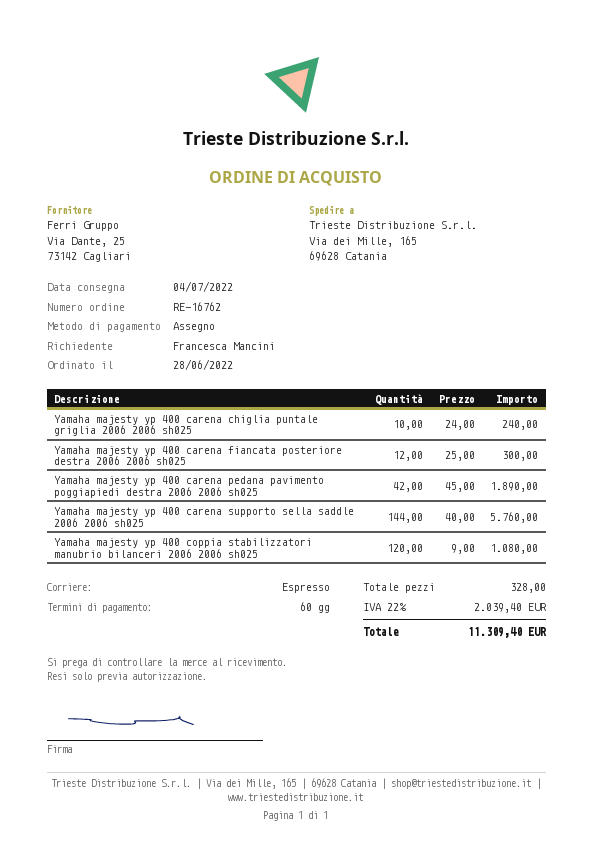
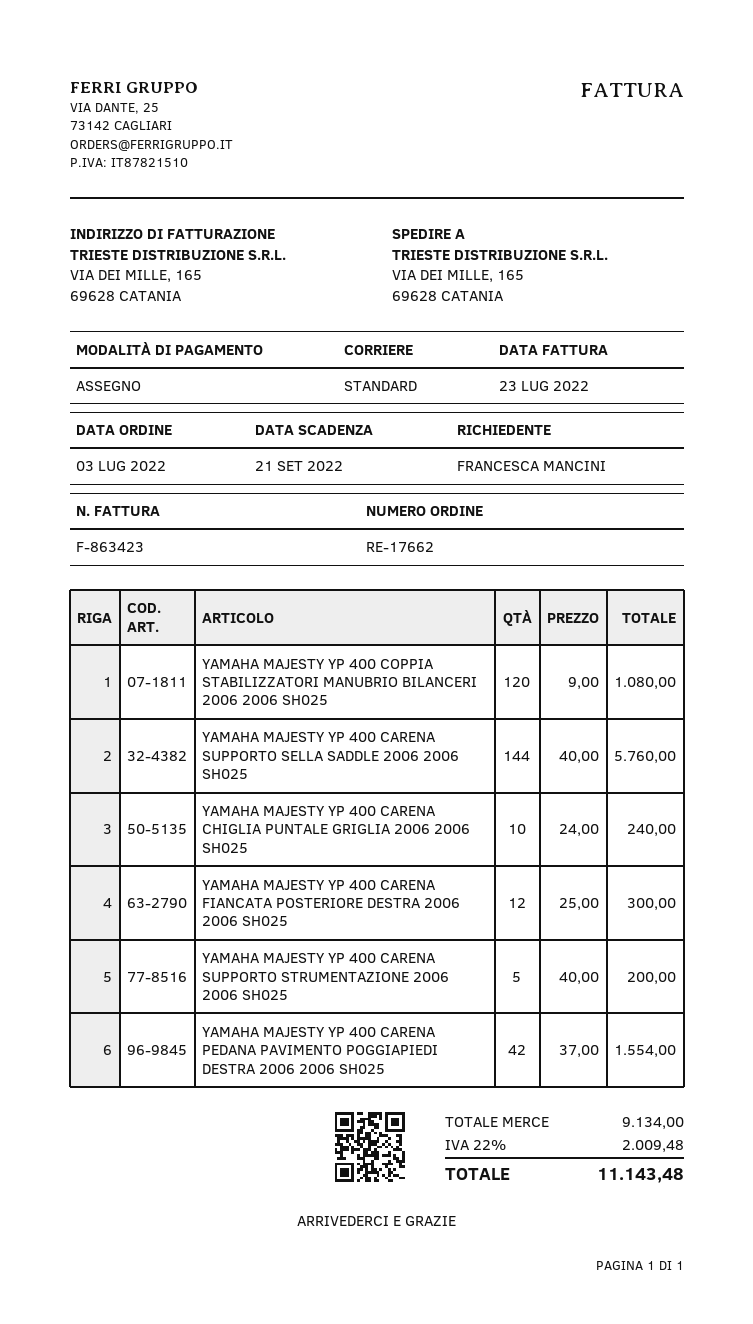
order number: RE-16762 -> RE-17662
order date: 2022-06-28 -> 2022-07-03
shipping method: express -> standard
Yamaha majesty yp 400 carena pedana pavimento poggiapiedi destra 2006 2006 sh025: 42 x 45.00 = 1890.00 -> 42 x 37.00 = 1554.00
YAMAHA MAJESTY YP 400 CARENA SUPPORTO STRUMENTAZIONE 2006 2006 SH025: none -> 5 x 40.00 = 200.00
tax: 22% = 2039.40 -> 22% = 2009.48
total: 11309.40 -> 11143.48

